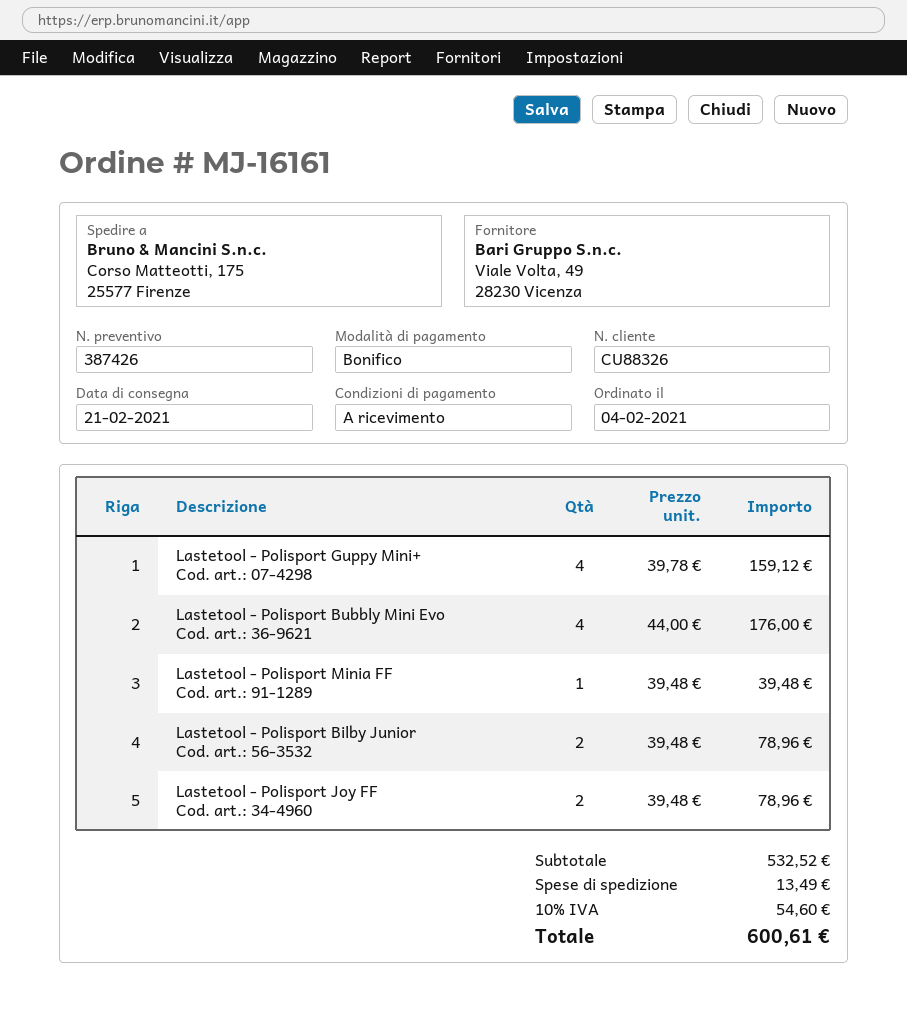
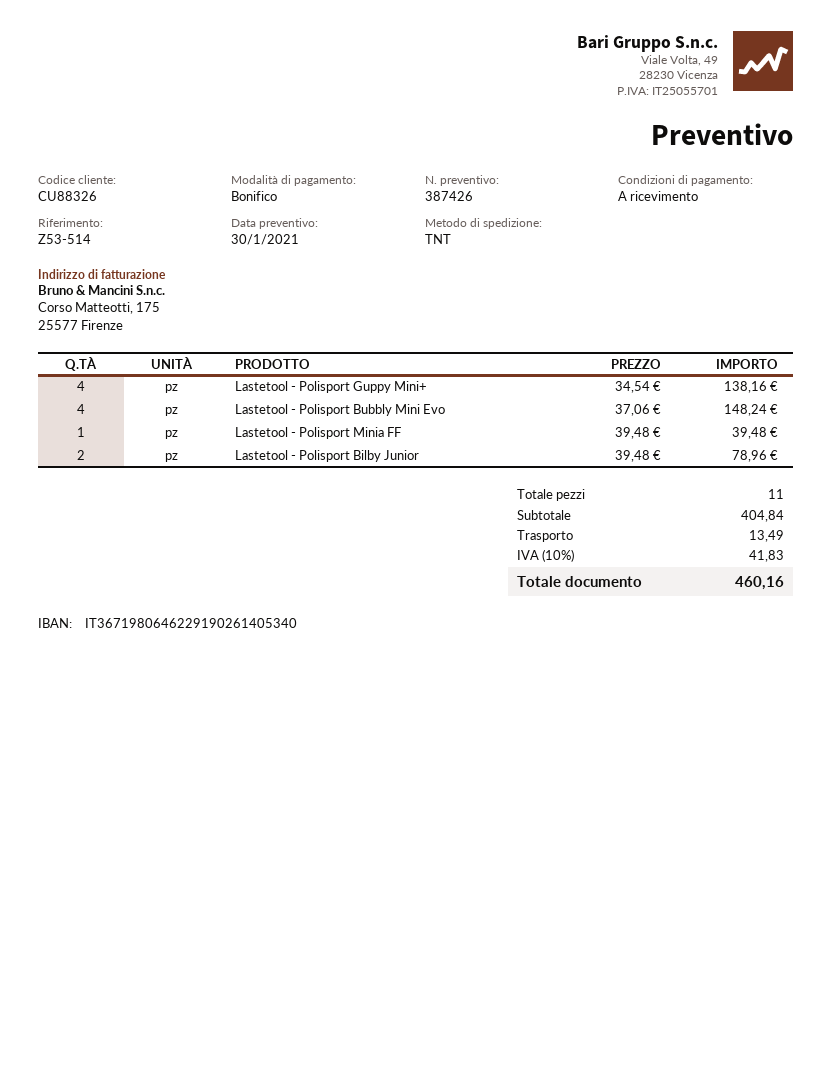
Lastetool - Polisport Guppy Mini+: 4 x 39.78 = 159.12 -> 4 x 34.54 = 138.16
Lastetool - Polisport Bubbly Mini Evo: 4 x 44.00 = 176.00 -> 4 x 37.06 = 148.24
Lastetool - Polisport Joy FF: 2 x 39.48 = 78.96 -> none
subtotal: 532.52 -> 404.84
tax: 10% = 54.60 -> 10% = 41.83
total: 600.61 -> 460.16

